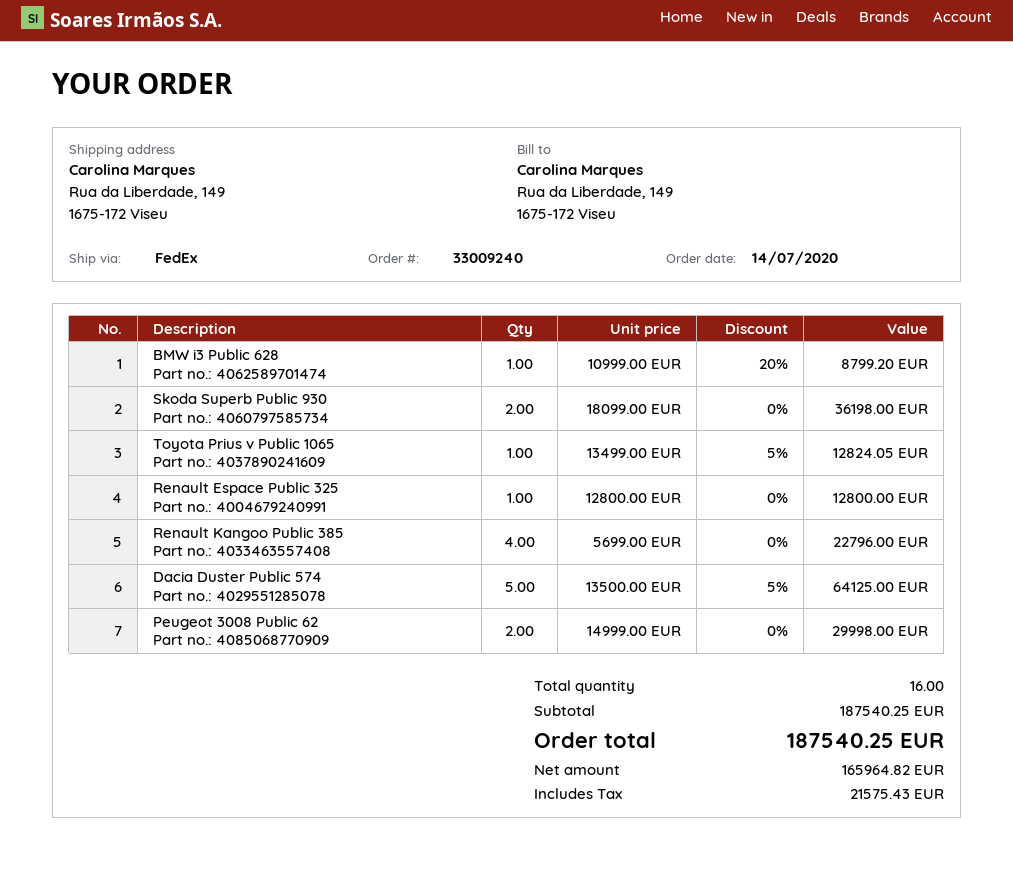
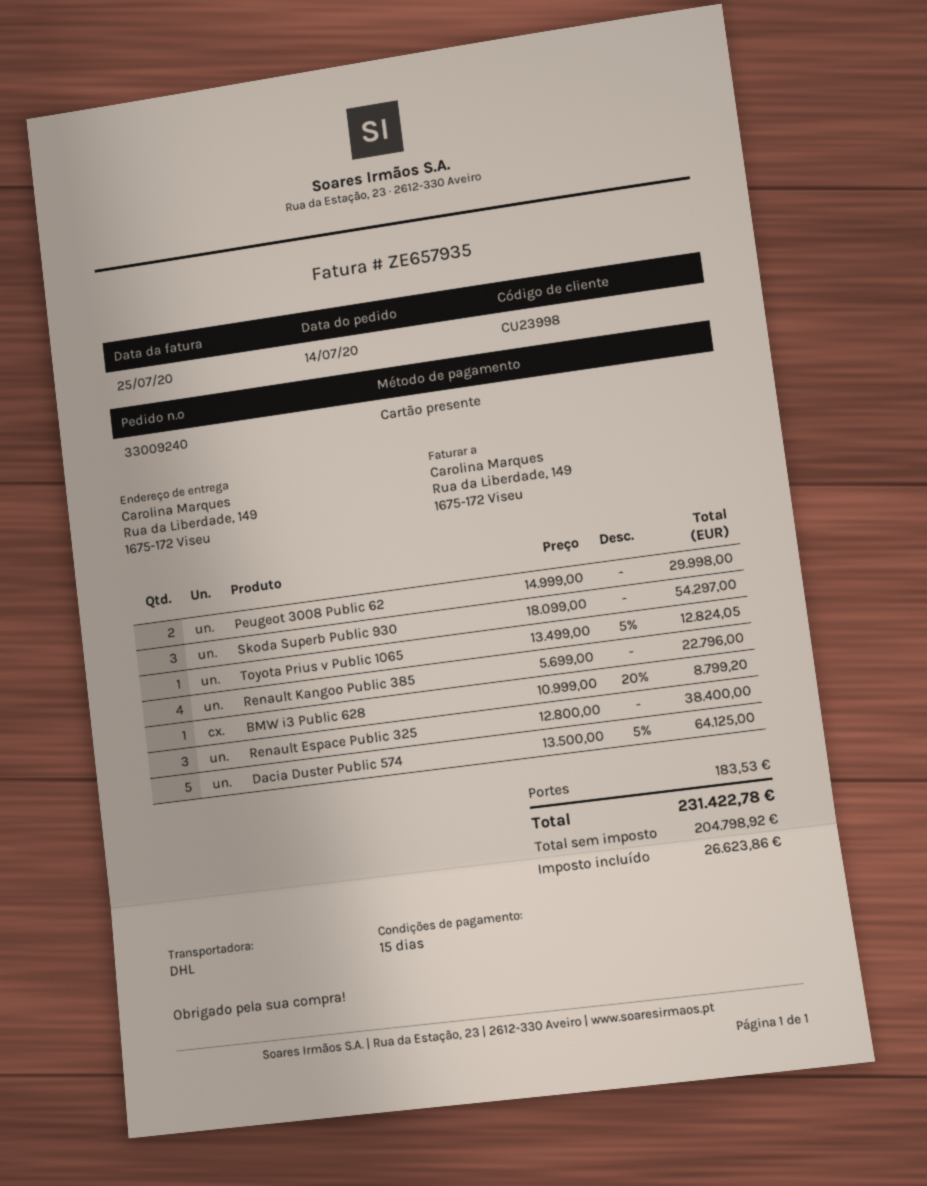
shipping method: FedEx -> DHL
Skoda Superb Public 930: 2 x 18099.00 = 36198.00 -> 3 x 18099.00 = 54297.00
Renault Espace Public 325: 1 x 12800.00 = 12800.00 -> 3 x 12800.00 = 38400.00
shipping: none -> 183.53
net: 165964.82 -> 204798.92
tax: 21575.43 -> 26623.86
total: 187540.25 -> 231422.78

